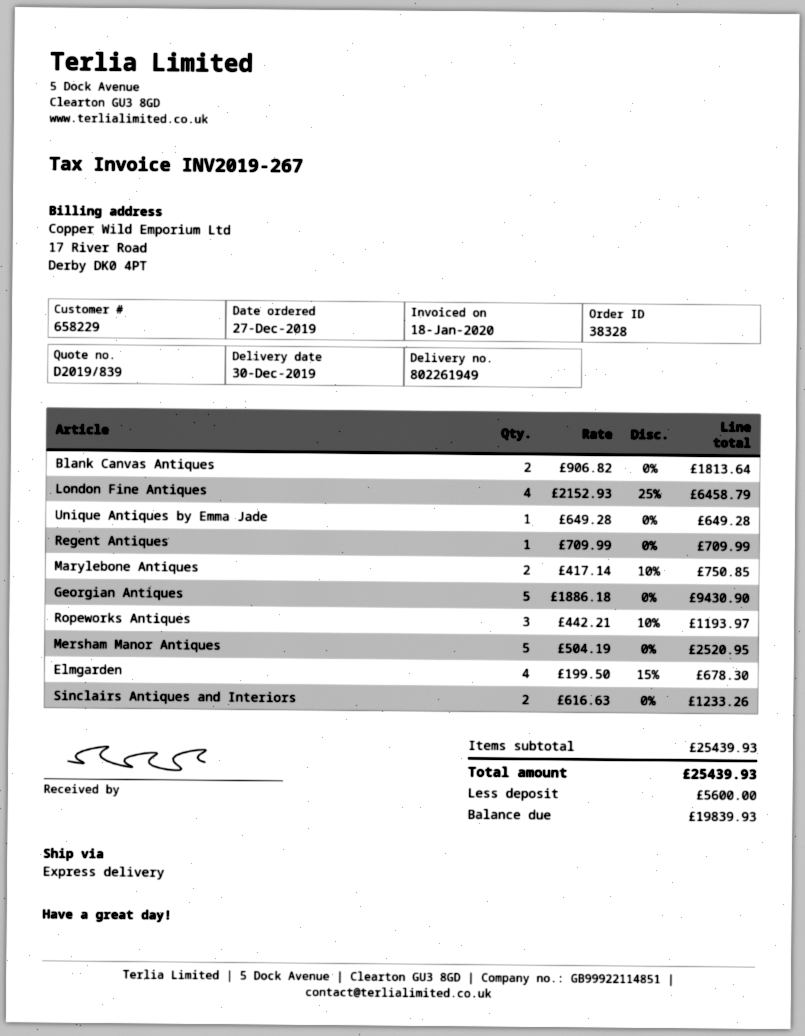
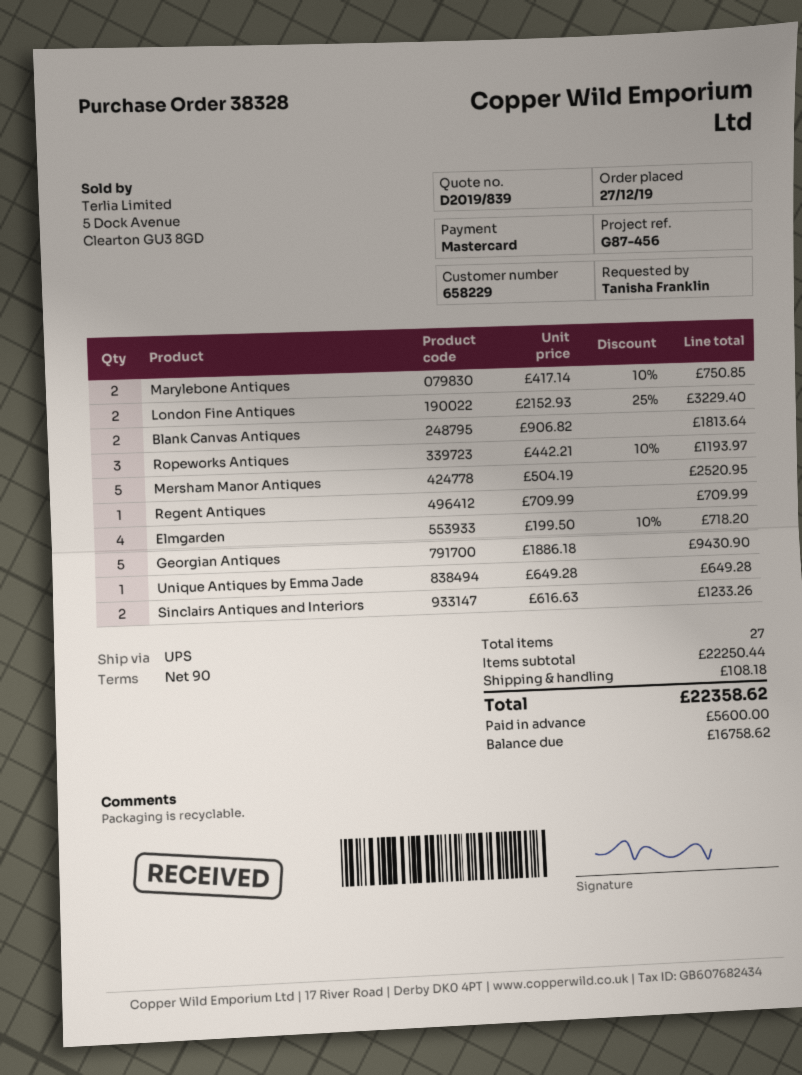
shipping method: express -> UPS
London Fine Antiques: 4 x 2152.93 - 25% = 6458.79 -> 2 x 2152.93 - 25% = 3229.40
Elmgarden: 4 x 199.50 - 15% = 678.30 -> 4 x 199.50 - 10% = 718.20
subtotal: 25439.93 -> 22250.44
shipping: none -> 108.18
total: 25439.93 -> 22358.62
balance: 19839.93 -> 16758.62

